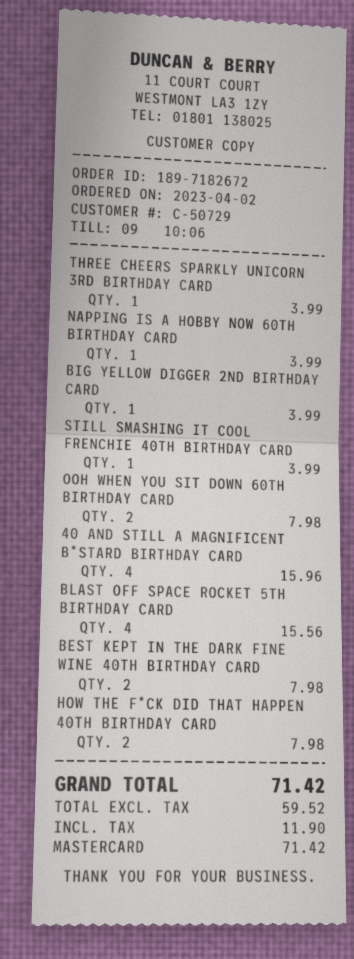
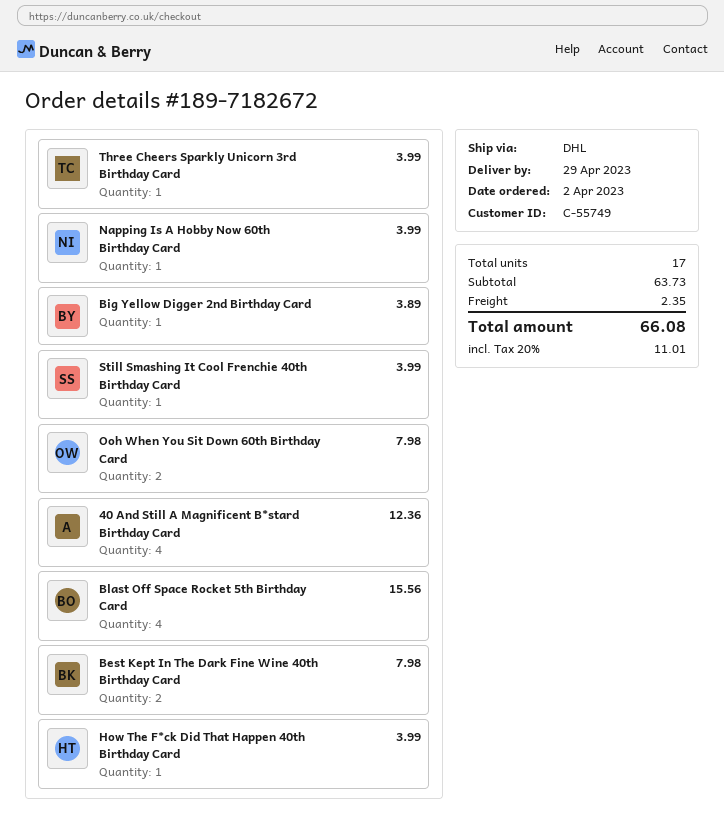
customer number: C-50729 -> C-55749
BIG YELLOW DIGGER 2ND BIRTHDAY CARD: 1 for 3.99 -> 1 for 3.89
40 AND STILL A MAGNIFICENT B*STARD BIRTHDAY CARD: 4 for 15.96 -> 4 for 12.36
HOW THE F*CK DID THAT HAPPEN 40TH BIRTHDAY CARD: 2 for 7.98 -> 1 for 3.99
shipping: none -> 2.35
tax: 11.90 -> 11.01
total: 71.42 -> 66.08

